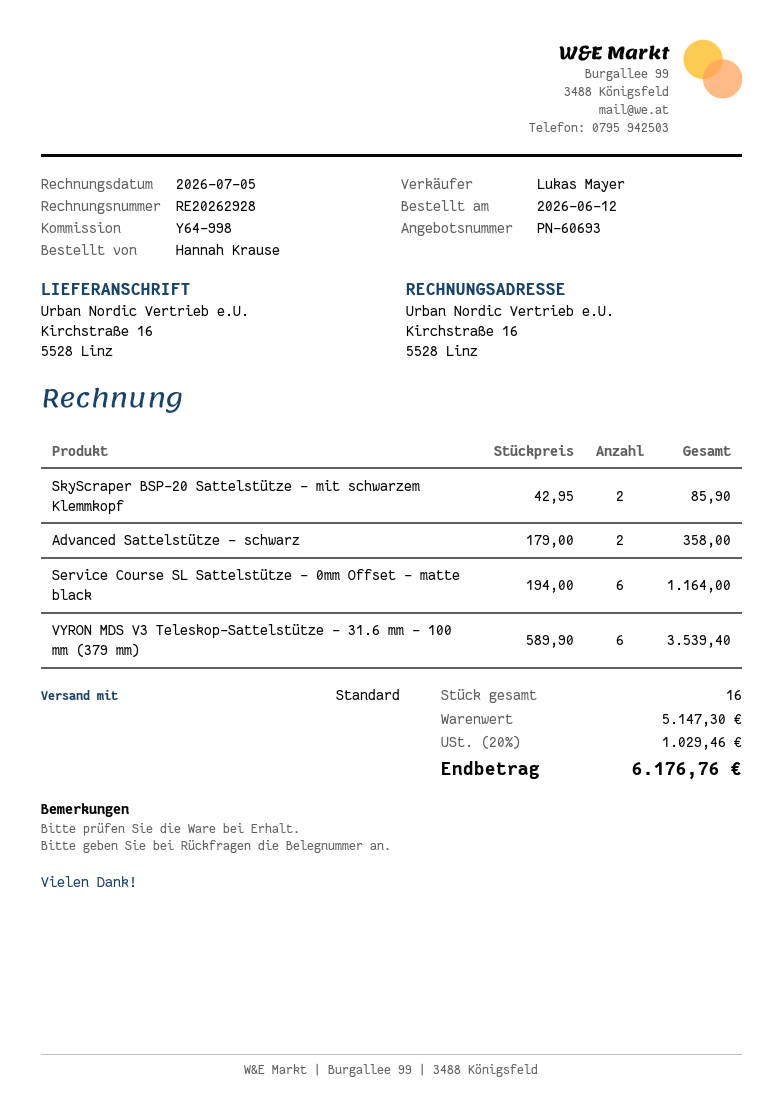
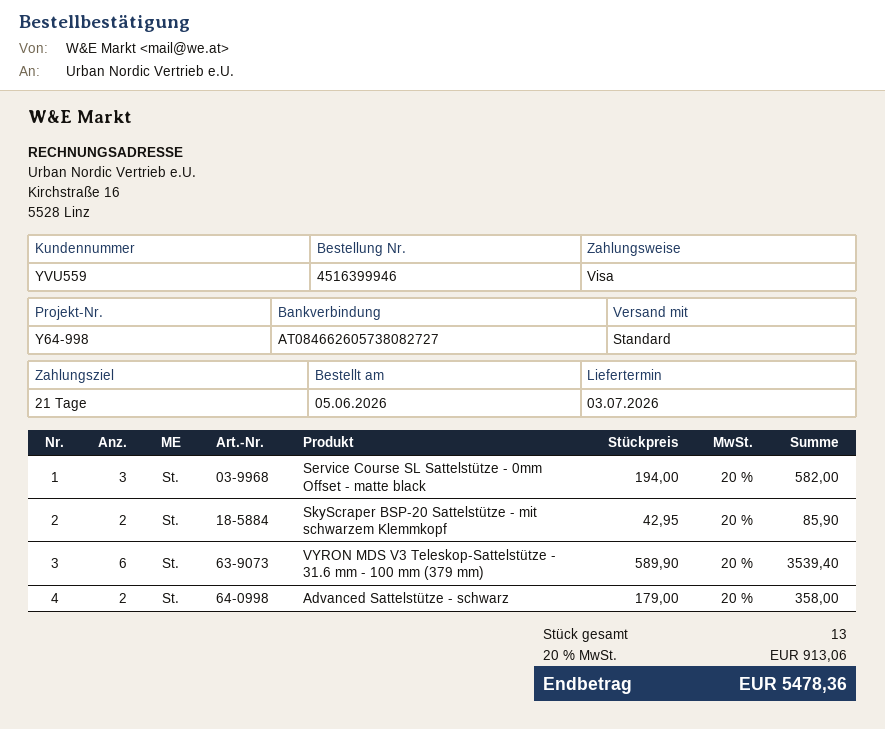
order date: 2026-06-12 -> 2026-06-05
Service Course SL Sattelstütze - 0mm Offset - matte black: 6 x 194.00 = 1164.00 -> 3 x 194.00 = 582.00
total quantity: 16 -> 13
tax: 20% = 1029.46 -> 20% = 913.06
total: 6176.76 -> 5478.36

